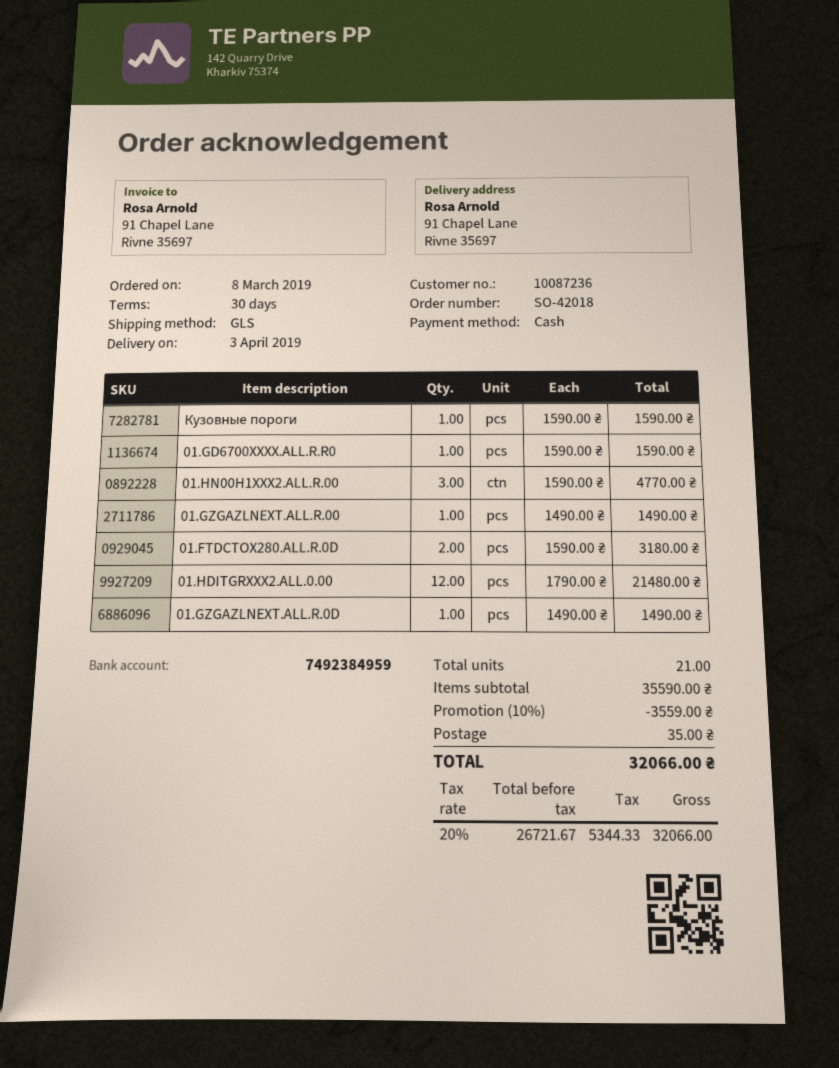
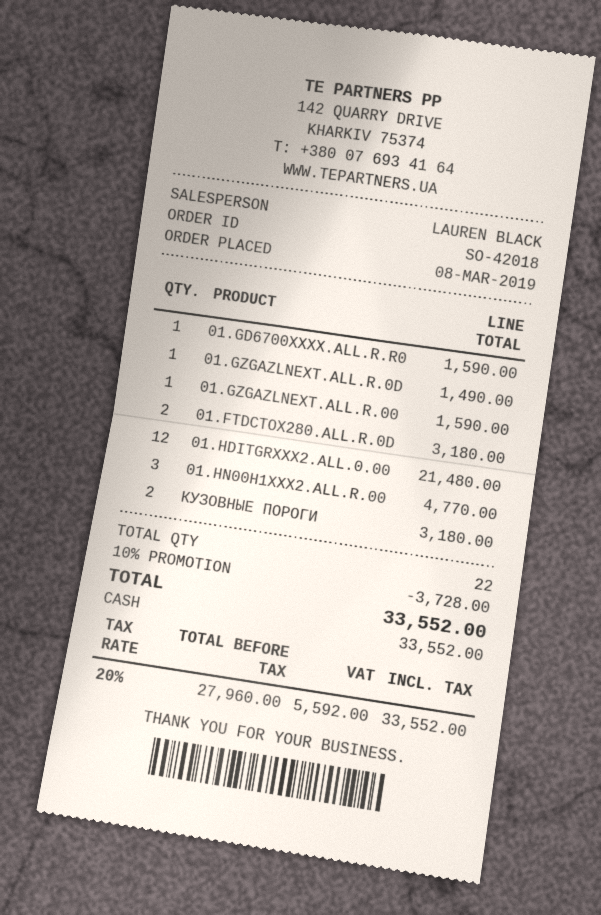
Кузовные пороги: 1 for 1590.00 -> 2 for 3180.00
01.GZGAZLNEXT.ALL.R.00: 1 for 1490.00 -> 1 for 1590.00
total quantity: 21 -> 22
discount: 10% = 3559.00 -> 10% = 3728.00
shipping: 35.00 -> none
net: 26721.67 -> 27960.00
tax: 20% = 5344.33 -> 20% = 5592.00
total: 32066.00 -> 33552.00

